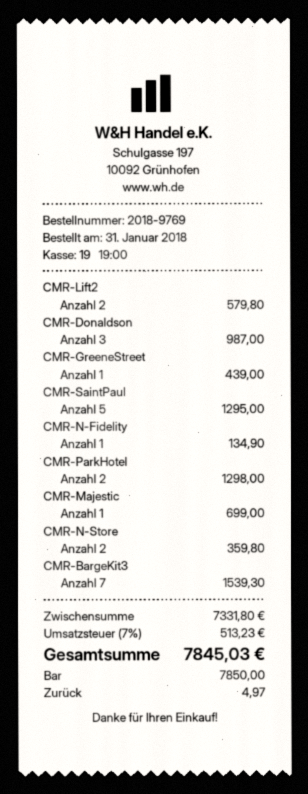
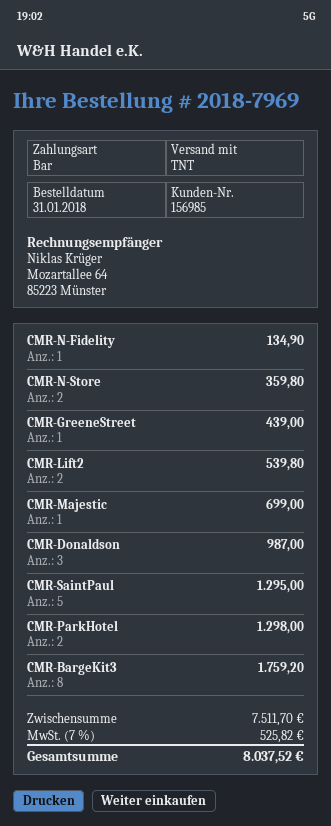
order number: 2018-9769 -> 2018-7969
CMR-Lift2: 2 for 579.80 -> 2 for 539.80
CMR-BargeKit3: 7 for 1539.30 -> 8 for 1759.20
subtotal: 7331.80 -> 7511.70
tax: 7% = 513.23 -> 7% = 525.82
total: 7845.03 -> 8037.52

